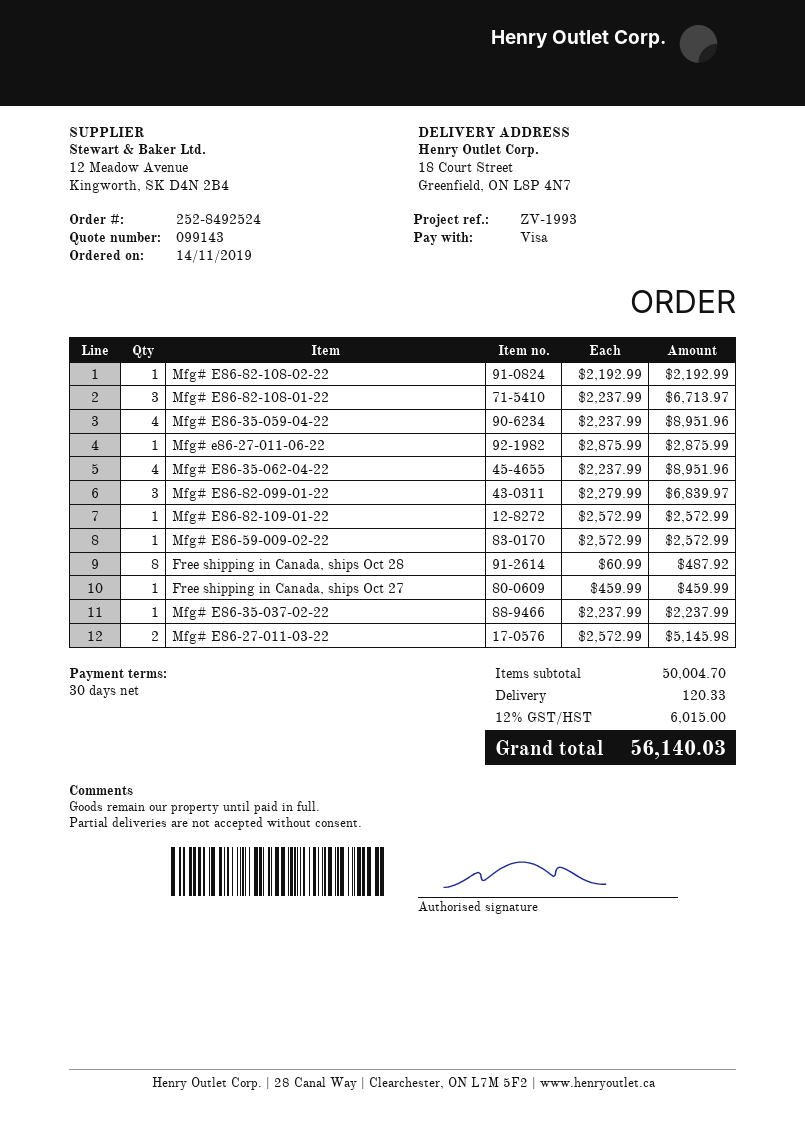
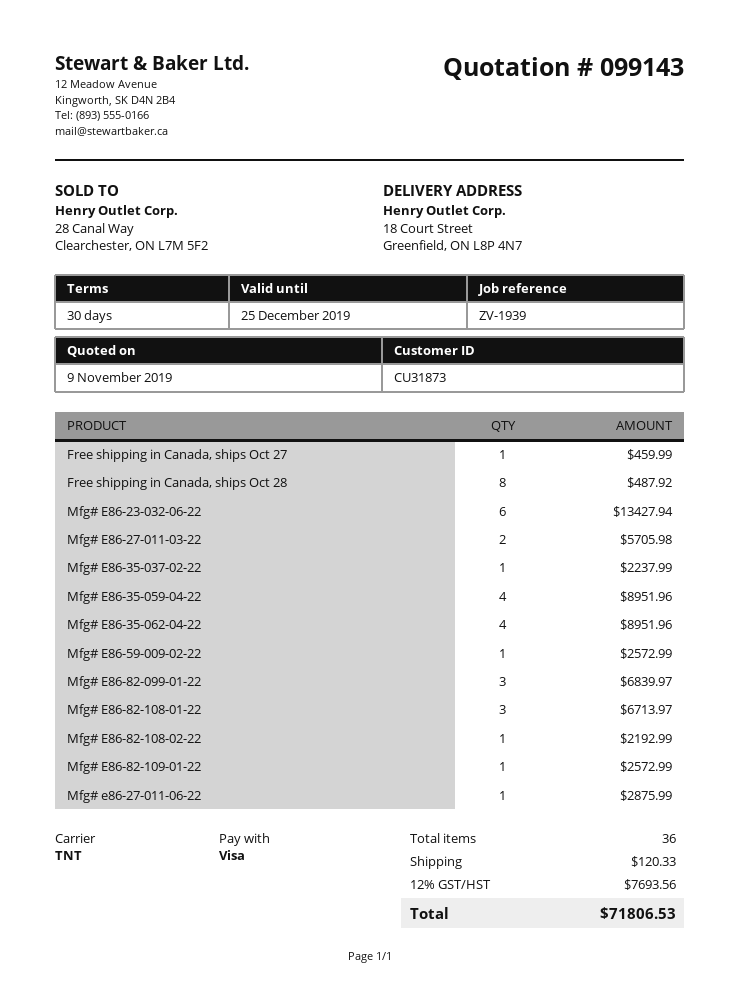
reference: ZV-1993 -> ZV-1939
Mfg# E86-27-011-03-22: 2 for 5145.98 -> 2 for 5705.98
Mfg# E86-23-032-06-22: none -> 6 for 13427.94
tax: 12% = 6015.00 -> 12% = 7693.56
total: 56140.03 -> 71806.53

